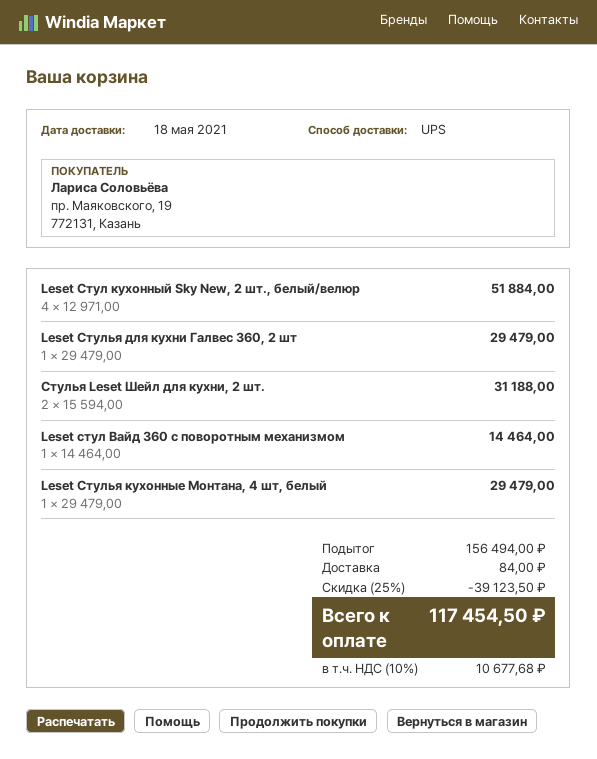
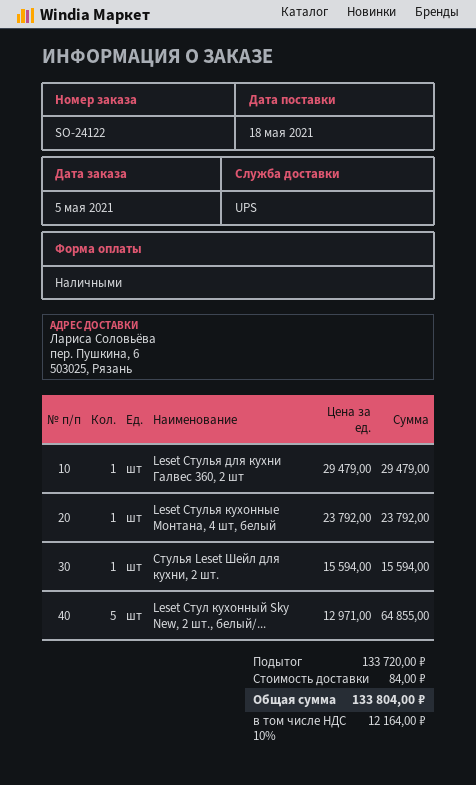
Leset Стул кухонный Sky New, 2 шт., белый/велюр: 4 x 12971.00 = 51884.00 -> 5 x 12971.00 = 64855.00
Стулья Leset Шейл для кухни, 2 шт.: 2 x 15594.00 = 31188.00 -> 1 x 15594.00 = 15594.00
Leset стул Вайд 360 с поворотным механизмом: 1 x 14464.00 = 14464.00 -> none
Leset Стулья кухонные Монтана, 4 шт, белый: 1 x 29479.00 = 29479.00 -> 1 x 23792.00 = 23792.00
subtotal: 156494.00 -> 133720.00
discount: 25% = 39123.50 -> none
tax: 10% = 10677.68 -> 10% = 12164.00
total: 117454.50 -> 133804.00

